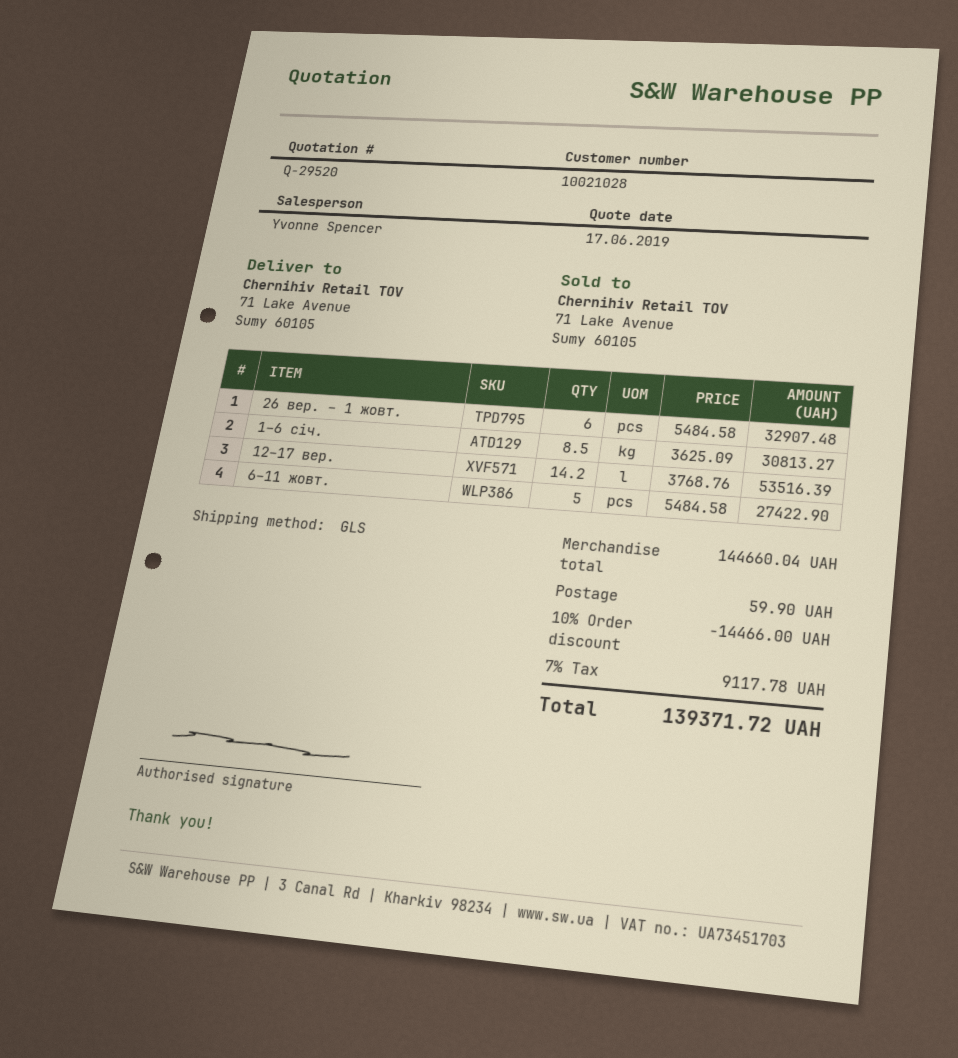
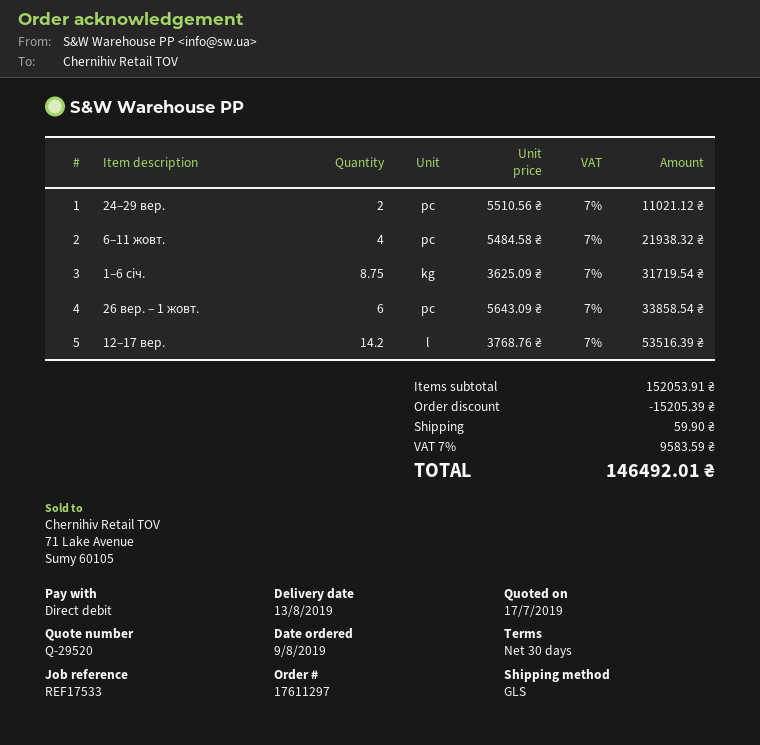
quote date: 2019-06-17 -> 2019-07-17
26 вер. – 1 жовт.: 6 x 5484.58 = 32907.48 -> 6 x 5643.09 = 33858.54
1–6 січ.: 8.5 x 3625.09 = 30813.27 -> 8.75 x 3625.09 = 31719.54
6–11 жовт.: 5 x 5484.58 = 27422.90 -> 4 x 5484.58 = 21938.32
24–29 вер.: none -> 2 x 5510.56 = 11021.12
subtotal: 144660.04 -> 152053.91
discount: 14466.00 -> 15205.39
tax: 7% = 9117.78 -> 7% = 9583.59
total: 139371.72 -> 146492.01

